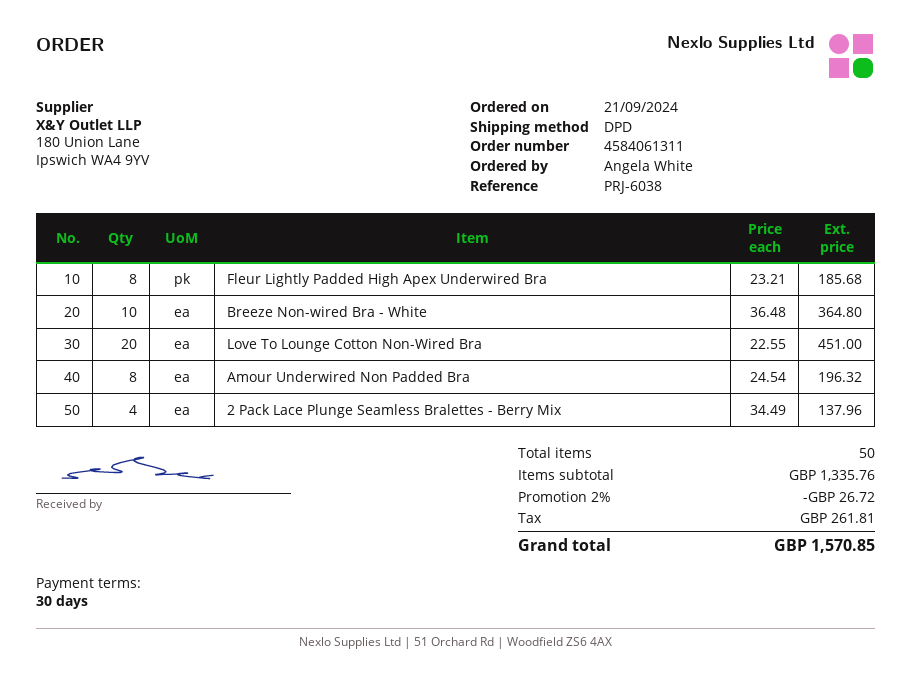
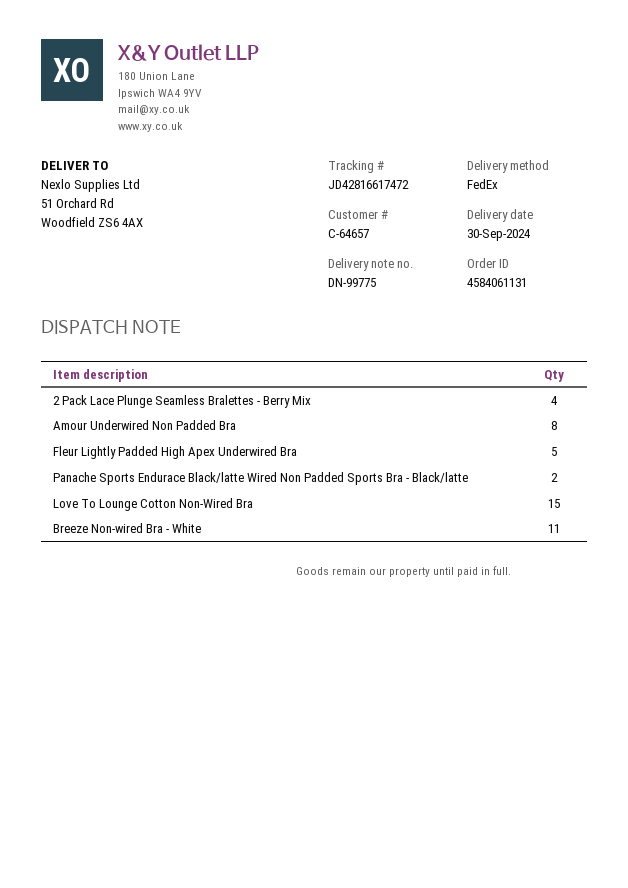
order number: 4584061311 -> 4584061131
shipping method: DPD -> FedEx
Fleur Lightly Padded High Apex Underwired Bra: 8 -> 5
Breeze Non-wired Bra - White: 10 -> 11
Love To Lounge Cotton Non-Wired Bra: 20 -> 15
Panache Sports Endurace Black/latte Wired Non Padded Sports Bra - Black/latte: none -> 2

